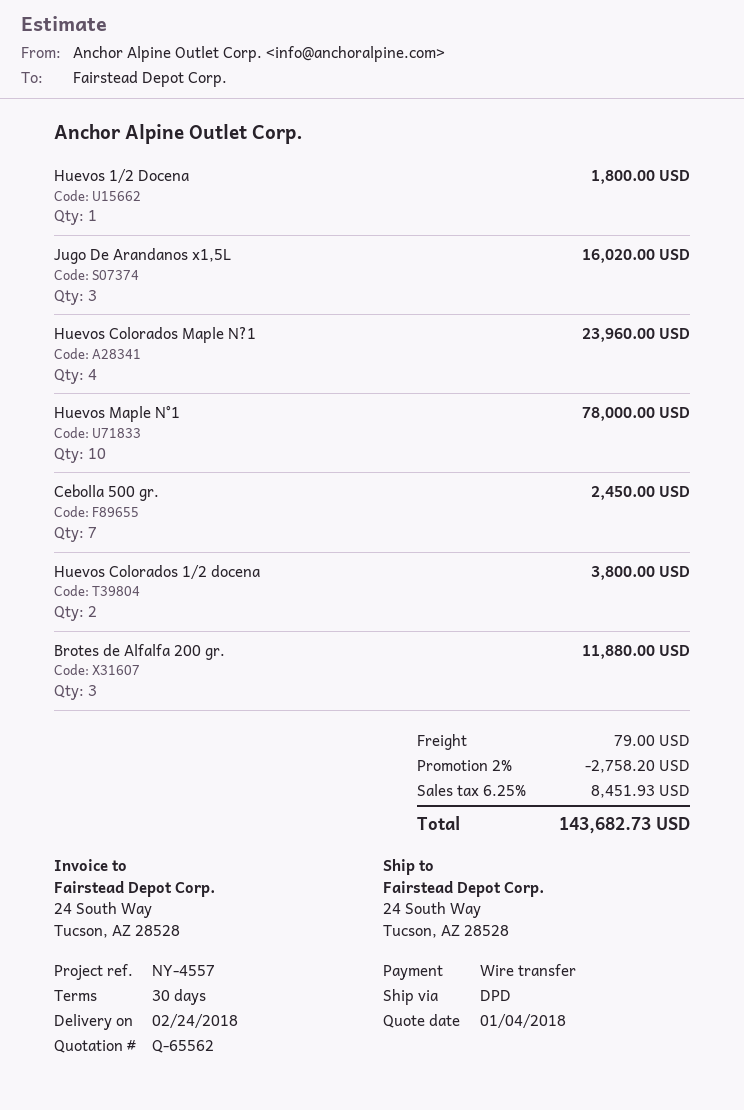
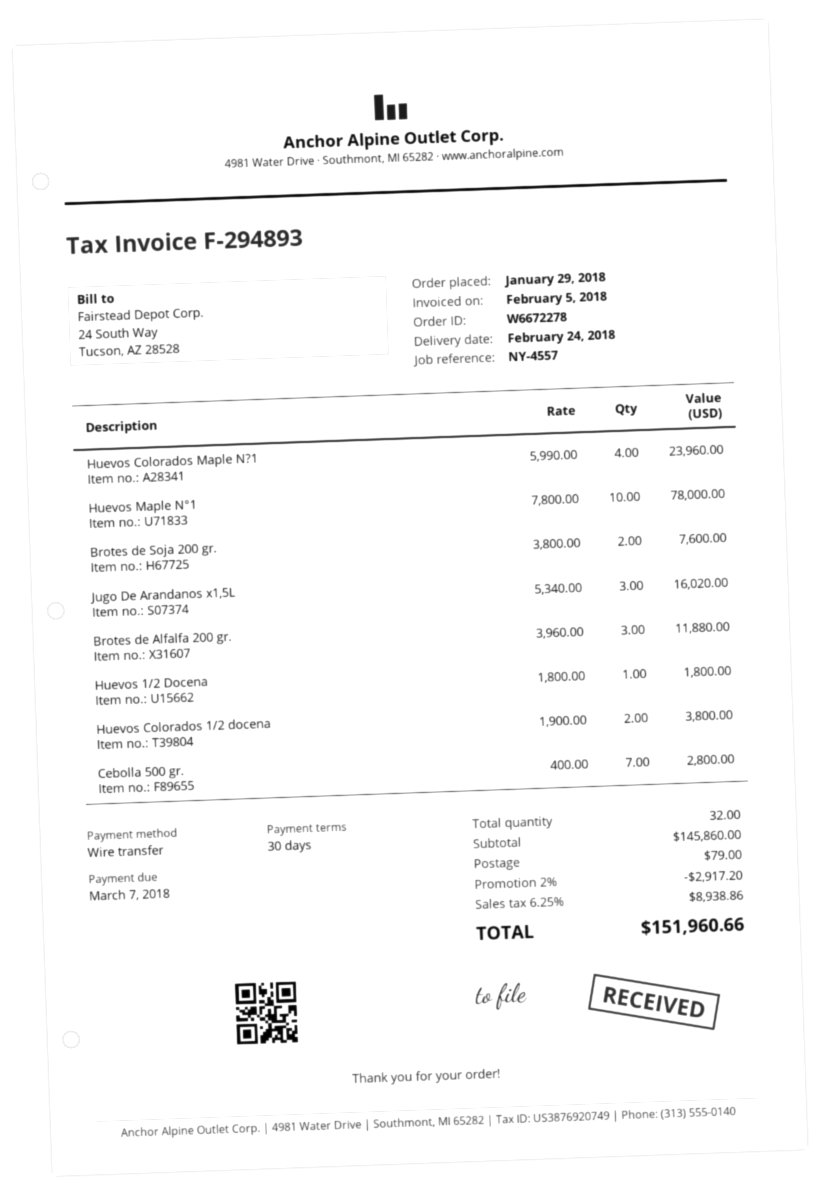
Cebolla 500 gr.: 7 for 2450.00 -> 7 for 2800.00
Brotes de Soja 200 gr.: none -> 2 for 7600.00
discount: 2% = 2758.20 -> 2% = 2917.20
tax: 6.25% = 8451.93 -> 6.25% = 8938.86
total: 143682.73 -> 151960.66

